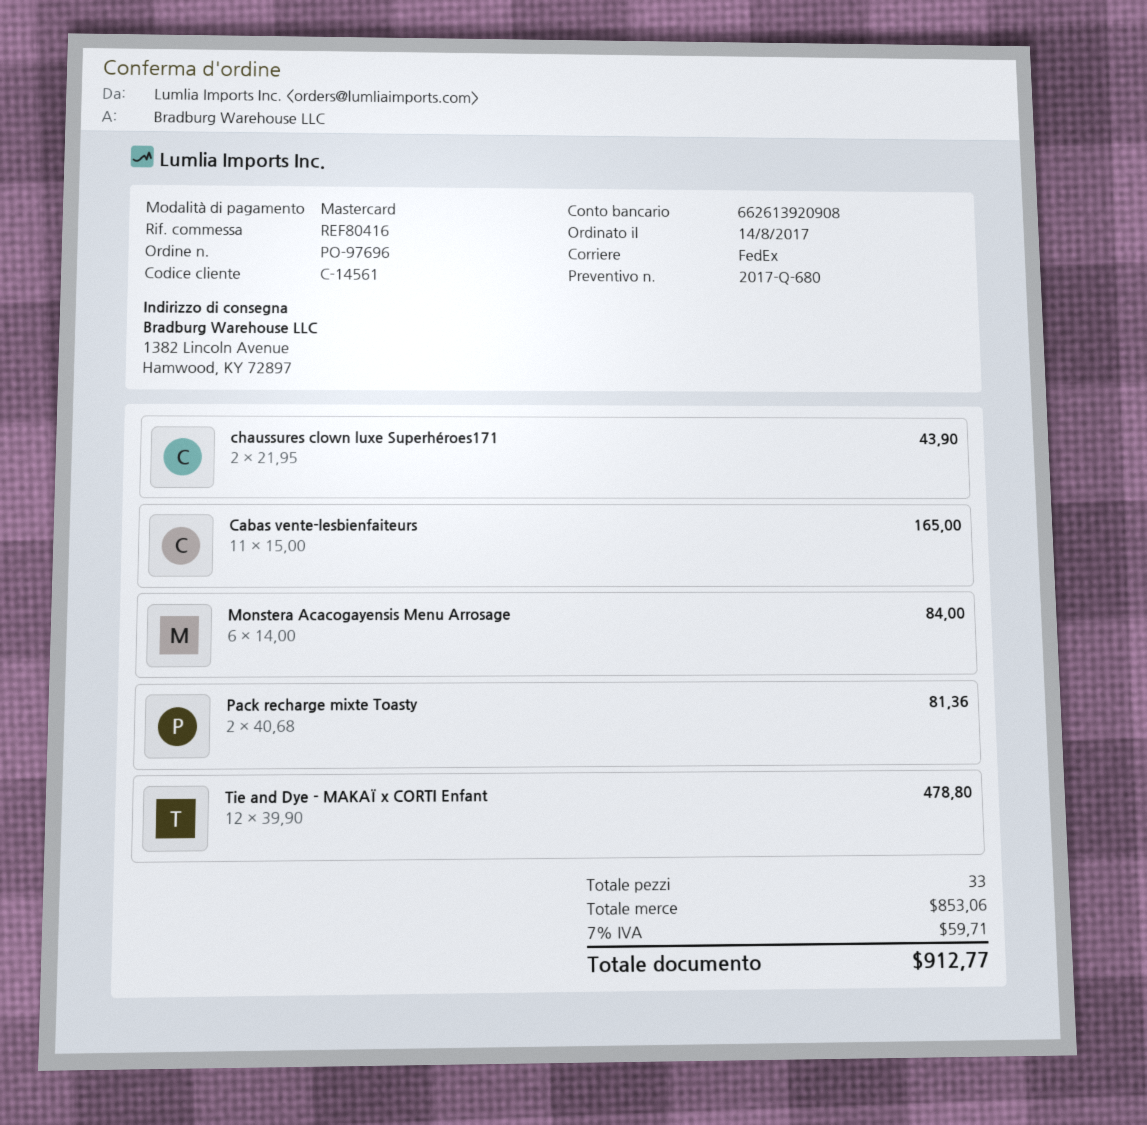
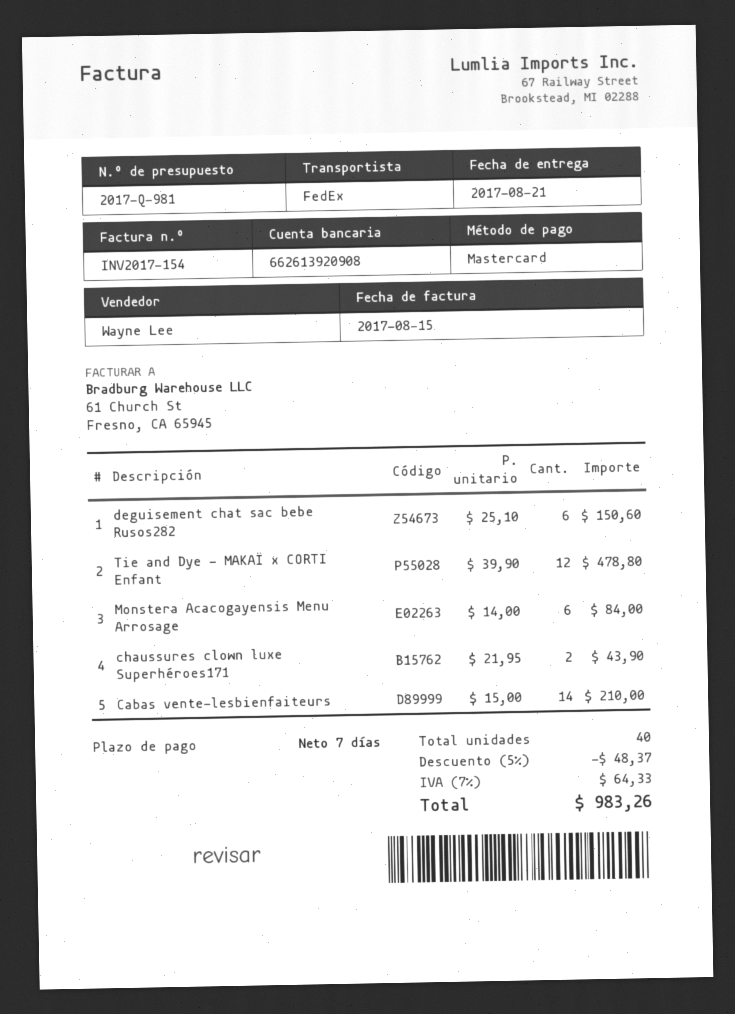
quote number: 2017-Q-680 -> 2017-Q-981
Cabas vente-lesbienfaiteurs: 11 x 15.00 = 165.00 -> 14 x 15.00 = 210.00
Pack recharge mixte Toasty: 2 x 40.68 = 81.36 -> none
deguisement chat sac bebe Rusos282: none -> 6 x 25.10 = 150.60
total quantity: 33 -> 40
discount: none -> 5% = 48.37
tax: 7% = 59.71 -> 7% = 64.33
total: 912.77 -> 983.26

